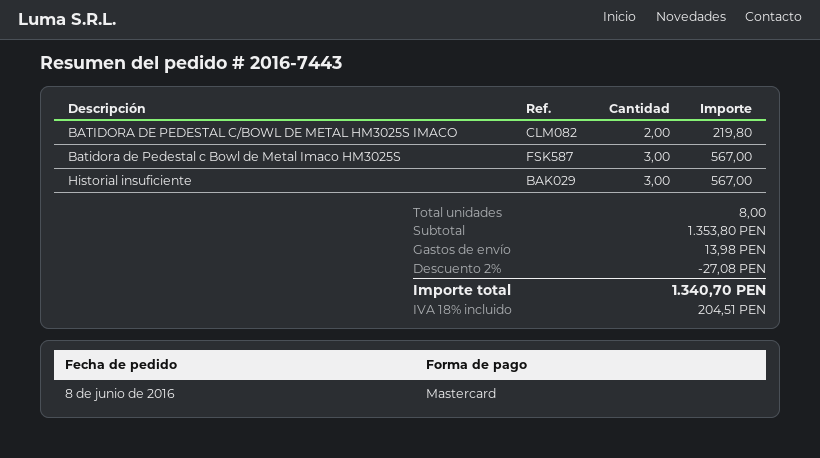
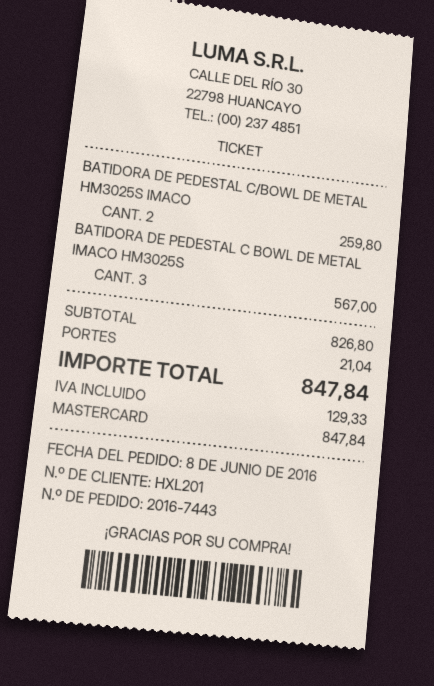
BATIDORA DE PEDESTAL C/BOWL DE METAL HM3025S IMACO: 2 for 219.80 -> 2 for 259.80
Historial insuficiente: 3 for 567.00 -> none
subtotal: 1353.80 -> 826.80
discount: 2% = 27.08 -> none
shipping: 13.98 -> 21.04
tax: 204.51 -> 129.33
total: 1340.70 -> 847.84

